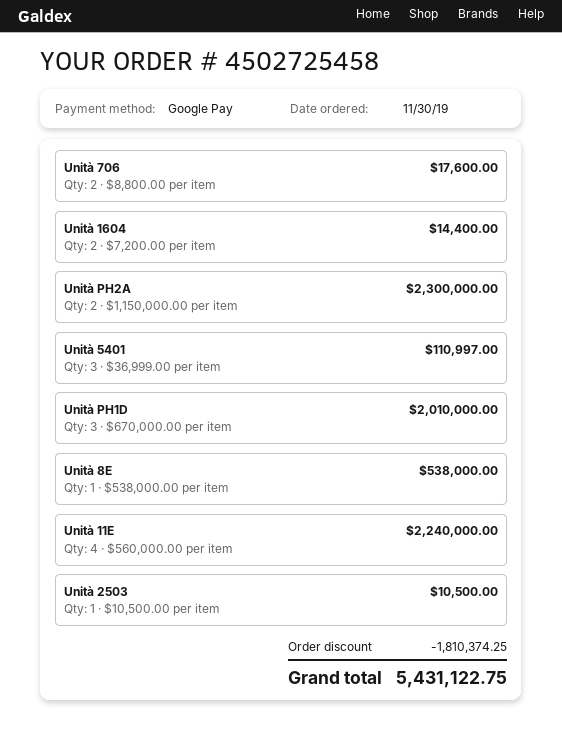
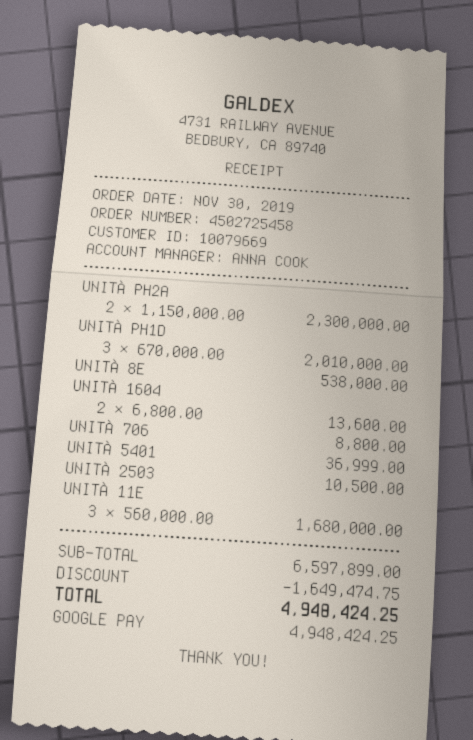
Unità 706: 2 x 8800.00 = 17600.00 -> 1 x 8800.00 = 8800.00
Unità 1604: 2 x 7200.00 = 14400.00 -> 2 x 6800.00 = 13600.00
Unità 5401: 3 x 36999.00 = 110997.00 -> 1 x 36999.00 = 36999.00
Unità 11E: 4 x 560000.00 = 2240000.00 -> 3 x 560000.00 = 1680000.00
discount: 1810374.25 -> 1649474.75
total: 5431122.75 -> 4948424.25

